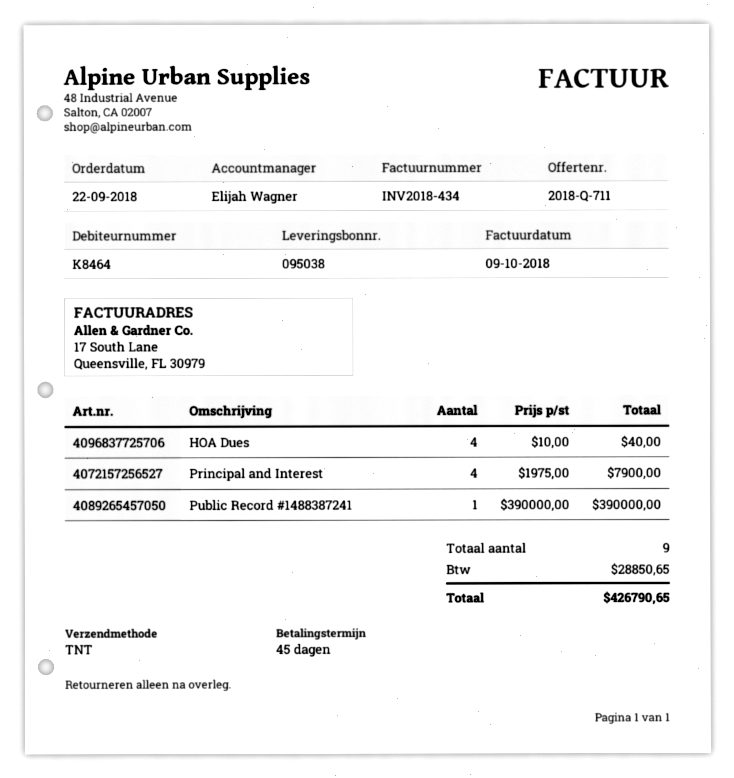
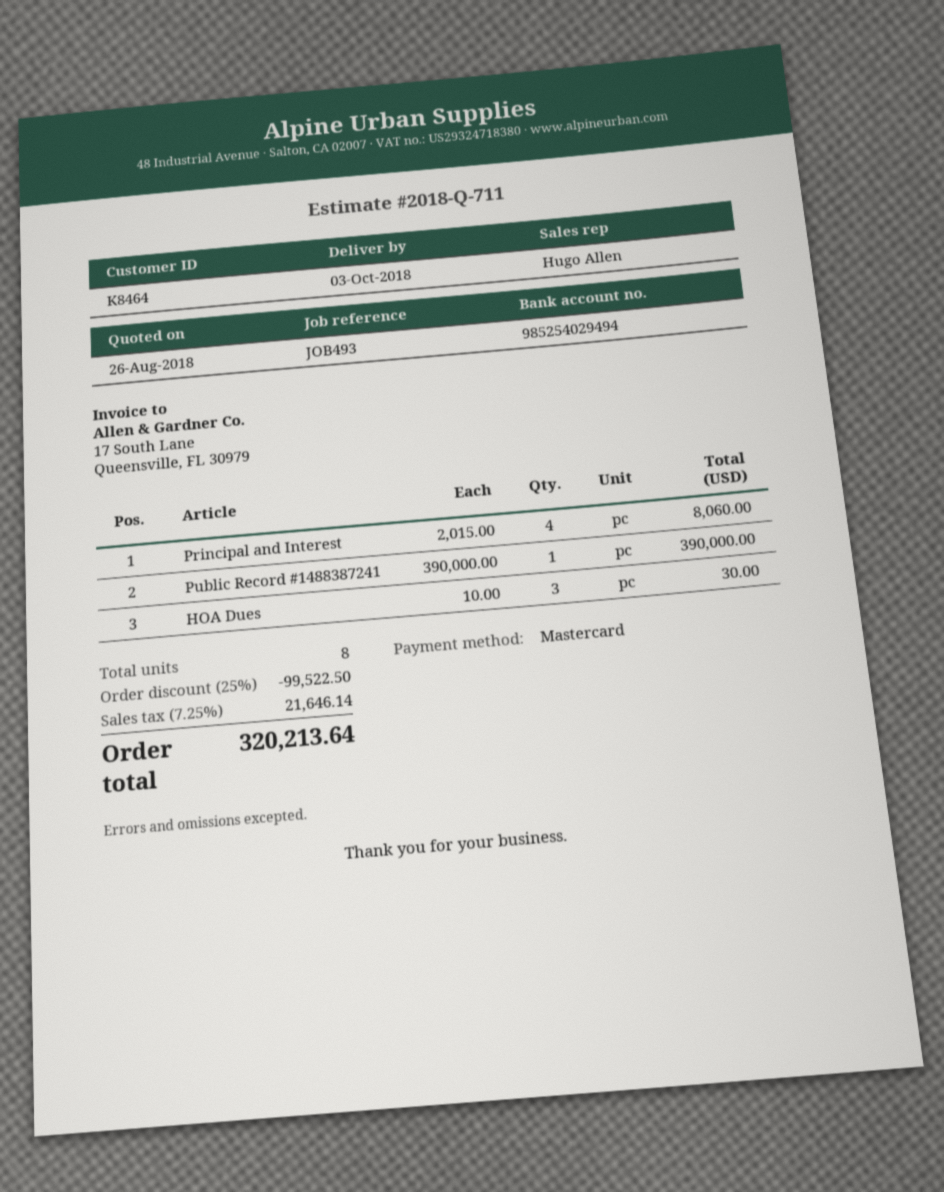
sales rep: Elijah Wagner -> Hugo Allen
HOA Dues: 4 x 10.00 = 40.00 -> 3 x 10.00 = 30.00
Principal and Interest: 4 x 1975.00 = 7900.00 -> 4 x 2015.00 = 8060.00
total quantity: 9 -> 8
discount: none -> 25% = 99522.50
tax: 28850.65 -> 21646.14
total: 426790.65 -> 320213.64

